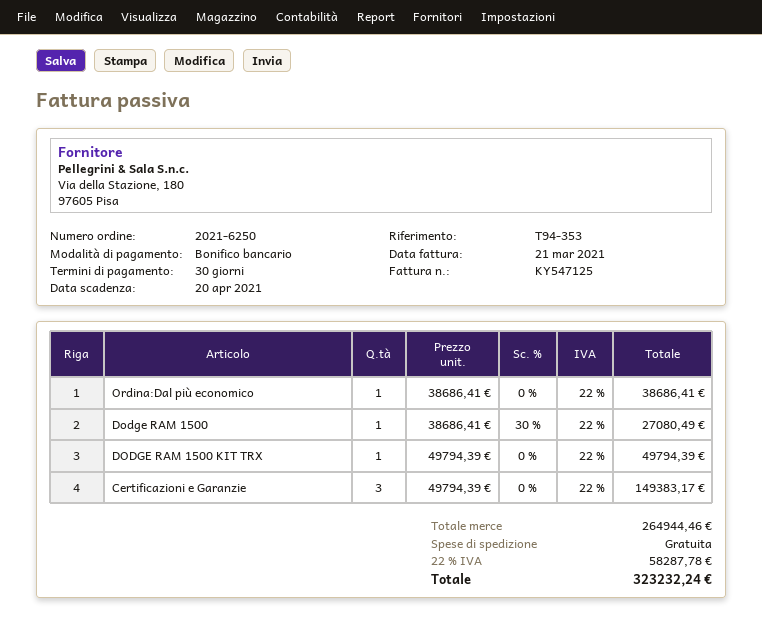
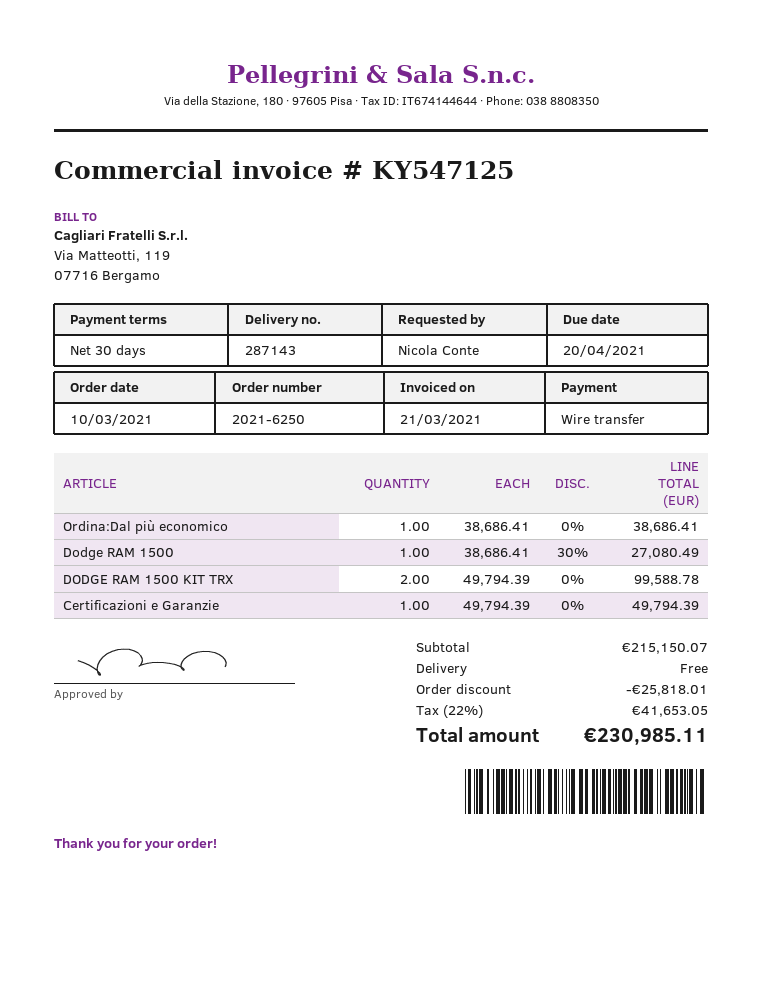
DODGE RAM 1500 KIT TRX: 1 x 49794.39 = 49794.39 -> 2 x 49794.39 = 99588.78
Certificazioni e Garanzie: 3 x 49794.39 = 149383.17 -> 1 x 49794.39 = 49794.39
subtotal: 264944.46 -> 215150.07
discount: none -> 25818.01
tax: 22% = 58287.78 -> 22% = 41653.05
total: 323232.24 -> 230985.11

